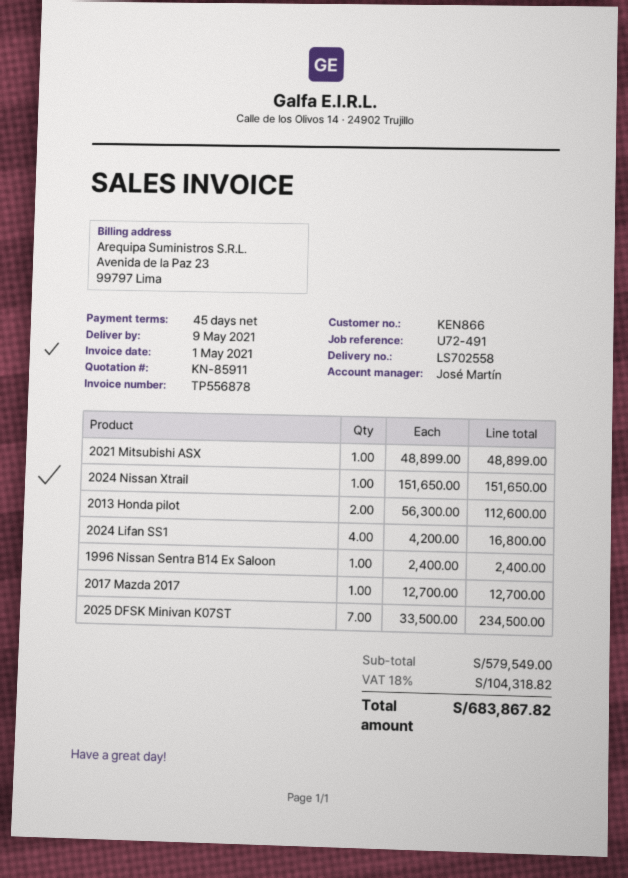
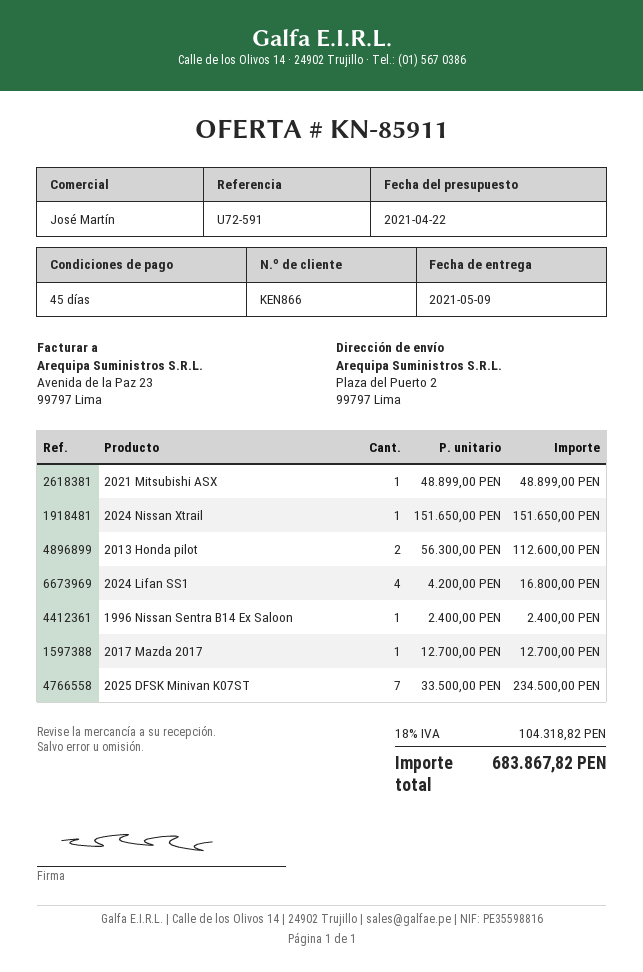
reference: U72-491 -> U72-591

